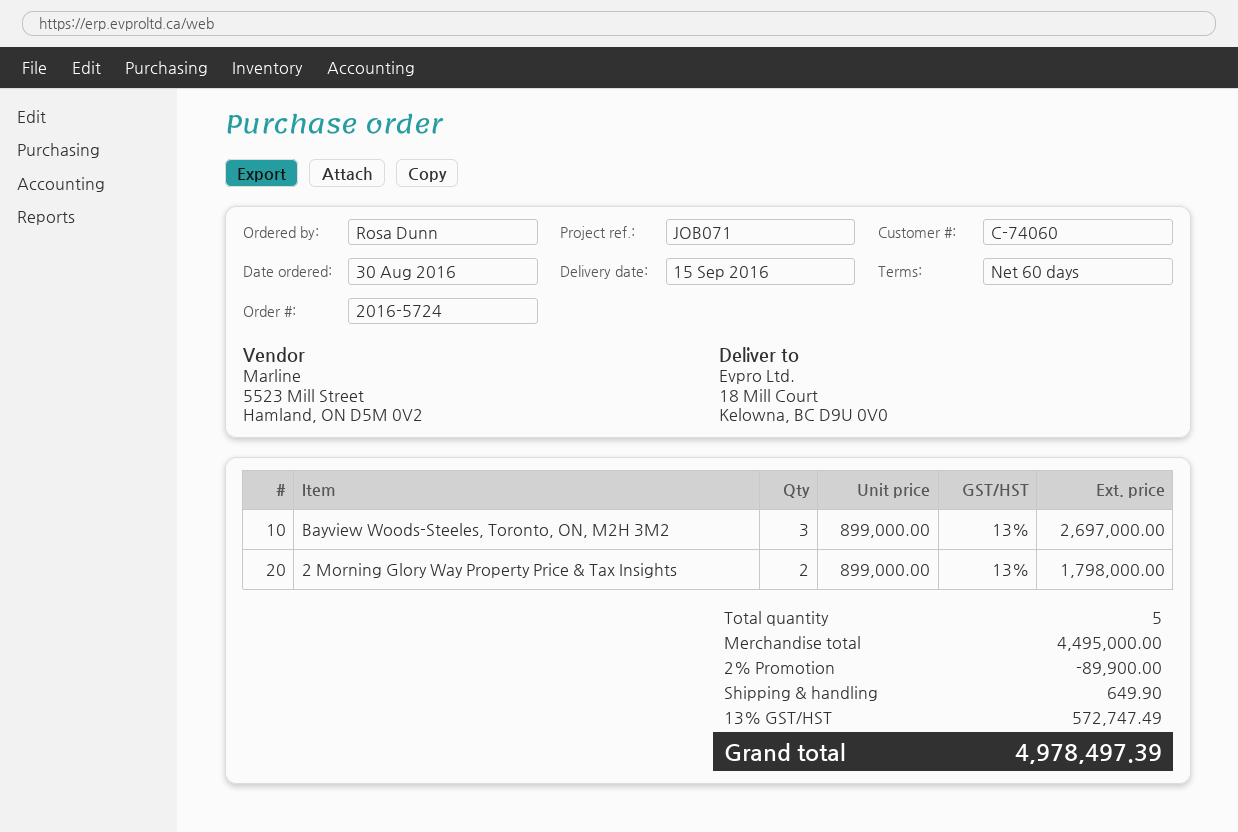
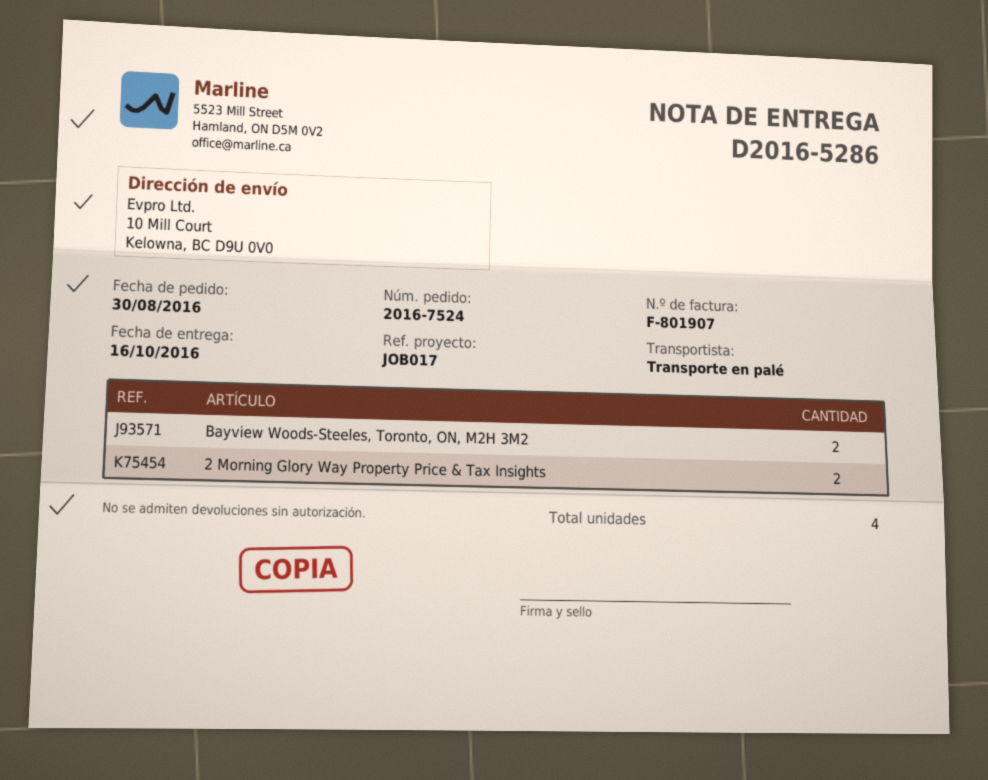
order number: 2016-5724 -> 2016-7524
delivery date: 2016-09-15 -> 2016-10-16
reference: JOB071 -> JOB017
ship to: 18 Mill Court, Kelowna, BC D9U 0V0 -> 10 Mill Court, Kelowna, BC D9U 0V0
Bayview Woods-Steeles, Toronto, ON, M2H 3M2: 3 -> 2
total quantity: 5 -> 4

